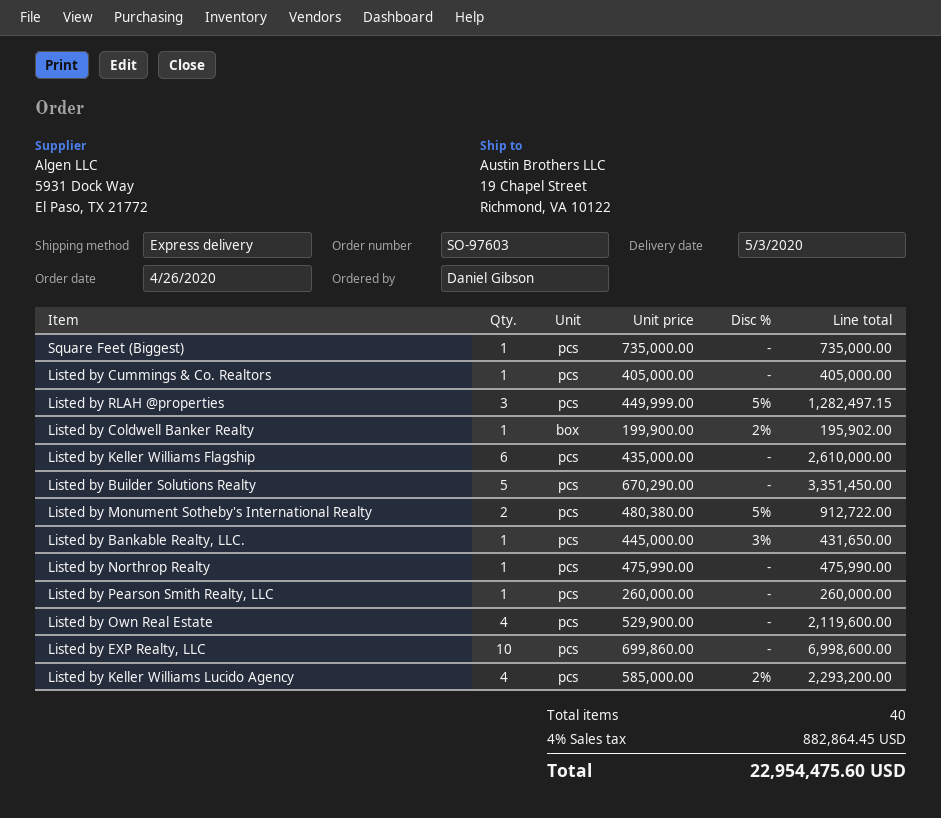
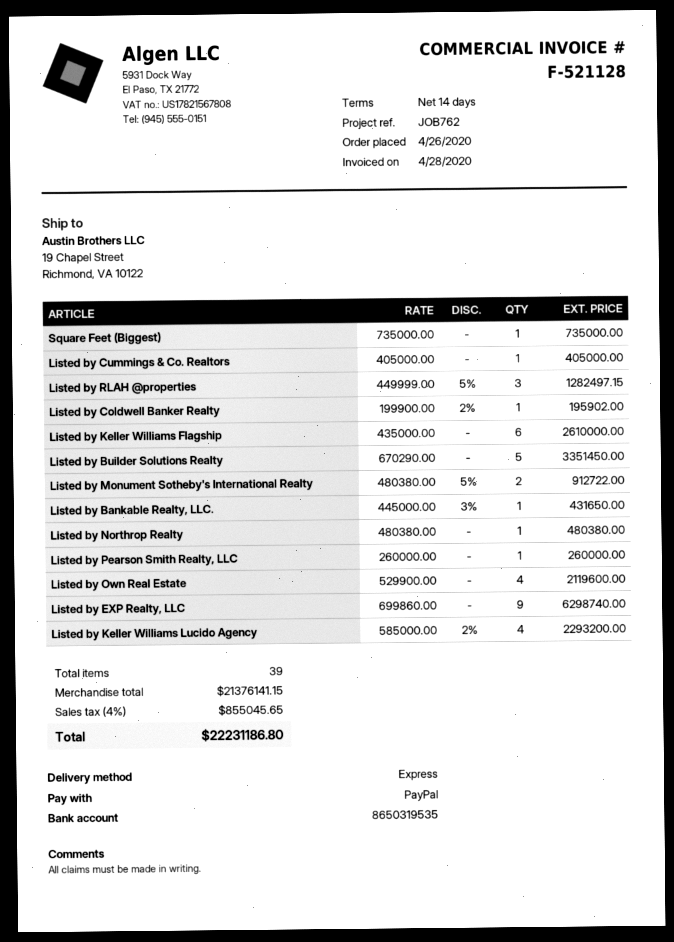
Listed by Northrop Realty: 1 x 475990.00 = 475990.00 -> 1 x 480380.00 = 480380.00
Listed by EXP Realty, LLC: 10 x 699860.00 = 6998600.00 -> 9 x 699860.00 = 6298740.00
total quantity: 40 -> 39
tax: 4% = 882864.45 -> 4% = 855045.65
total: 22954475.60 -> 22231186.80

